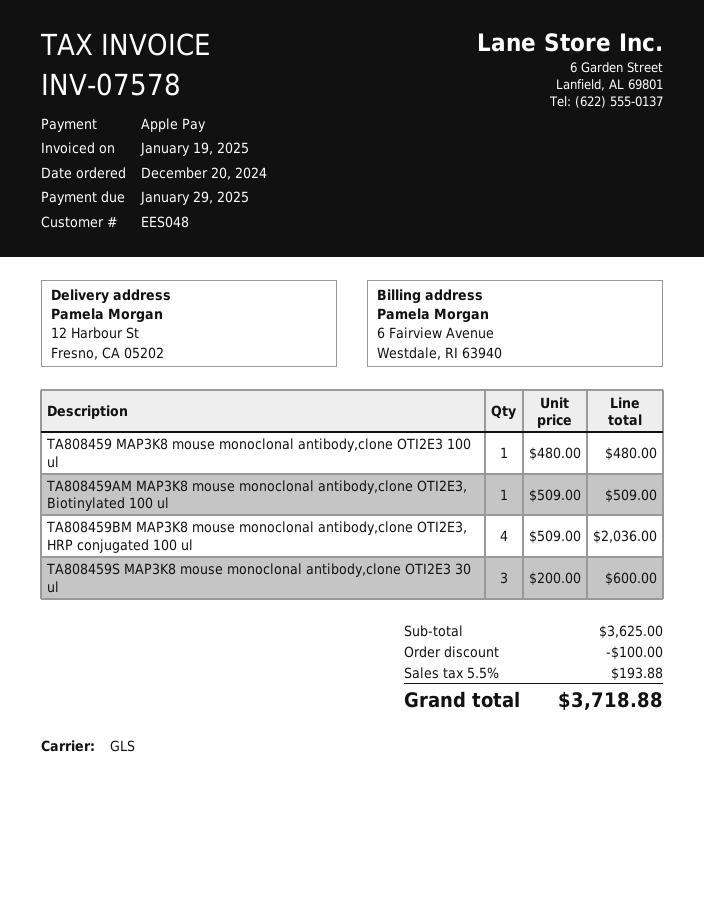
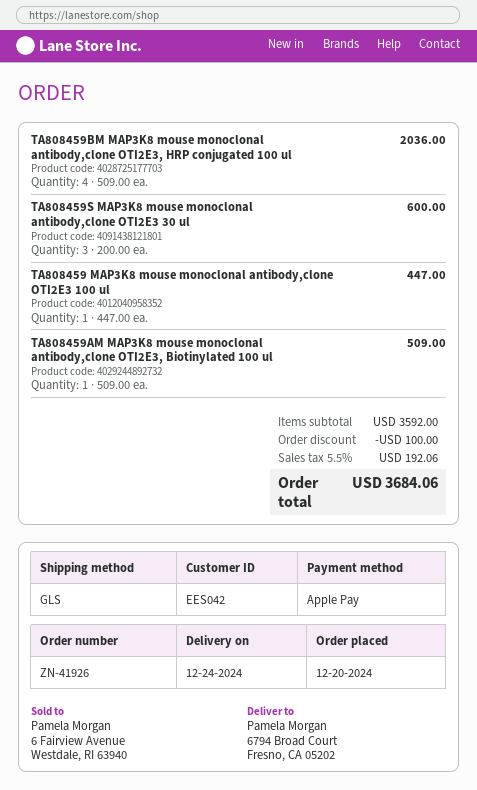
customer number: EES048 -> EES042
ship to: 12 Harbour St, Fresno, CA 05202 -> 6794 Broad Court, Fresno, CA 05202
TA808459 MAP3K8 mouse monoclonal antibody,clone OTI2E3 100 ul: 1 x 480.00 = 480.00 -> 1 x 447.00 = 447.00
subtotal: 3625.00 -> 3592.00
tax: 5.5% = 193.88 -> 5.5% = 192.06
total: 3718.88 -> 3684.06

